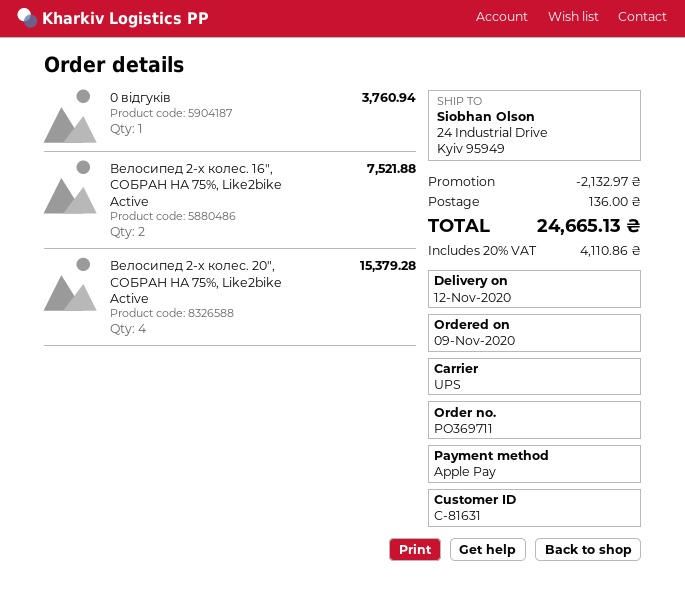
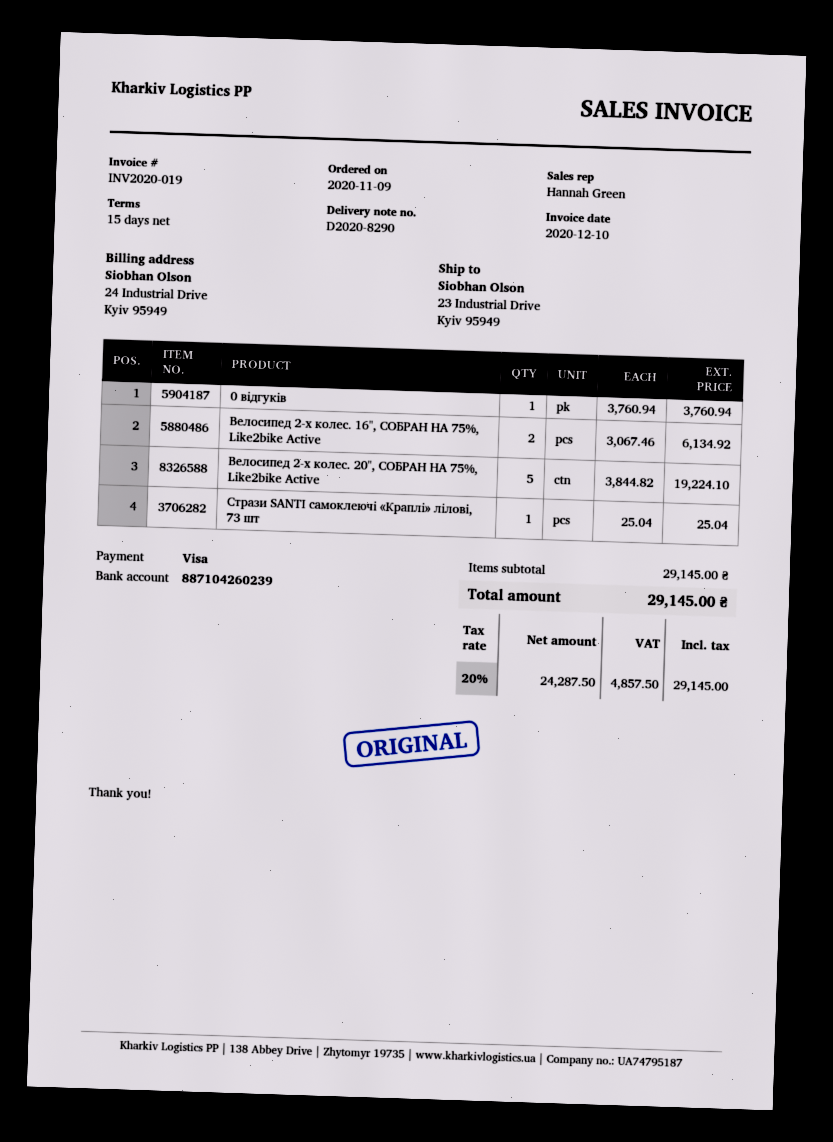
payment method: Apple Pay -> Visa
ship to: 24 Industrial Drive, Kyiv 95949 -> 23 Industrial Drive, Kyiv 95949
Велосипед 2-х колес. 16", СОБРАН НА 75%, Like2bike Active: 2 for 7521.88 -> 2 for 6134.92
Велосипед 2-х колес. 20", СОБРАН НА 75%, Like2bike Active: 4 for 15379.28 -> 5 for 19224.10
Стрази SANTI самоклеючі «Краплі» лілові, 73 шт: none -> 1 for 25.04
discount: 2132.97 -> none
shipping: 136.00 -> none
tax: 20% = 4110.86 -> 20% = 4857.50
total: 24665.13 -> 29145.00

